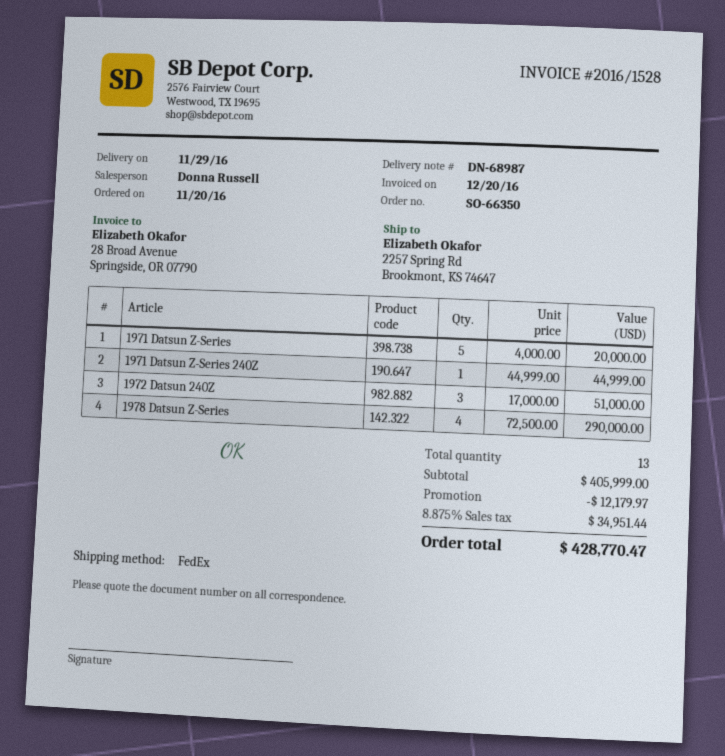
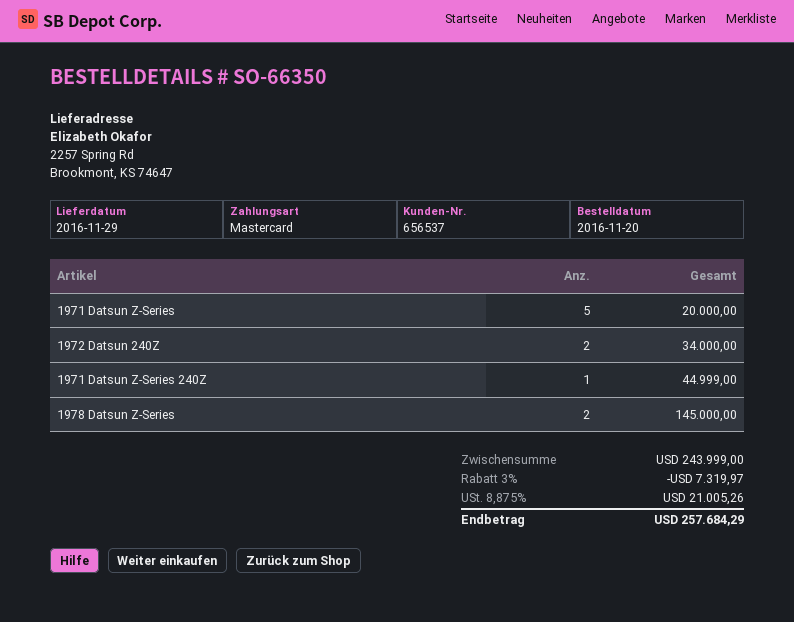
1972 Datsun 240Z: 3 for 51000.00 -> 2 for 34000.00
1978 Datsun Z-Series: 4 for 290000.00 -> 2 for 145000.00
subtotal: 405999.00 -> 243999.00
discount: 12179.97 -> 7319.97
tax: 8.875% = 34951.44 -> 8.875% = 21005.26
total: 428770.47 -> 257684.29

